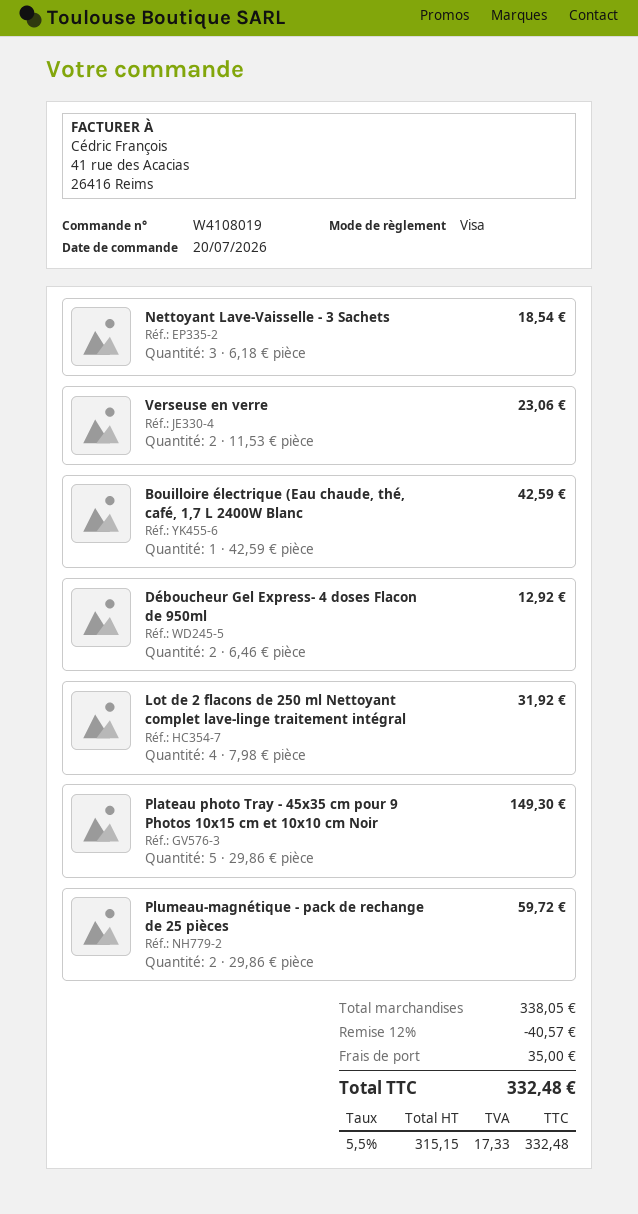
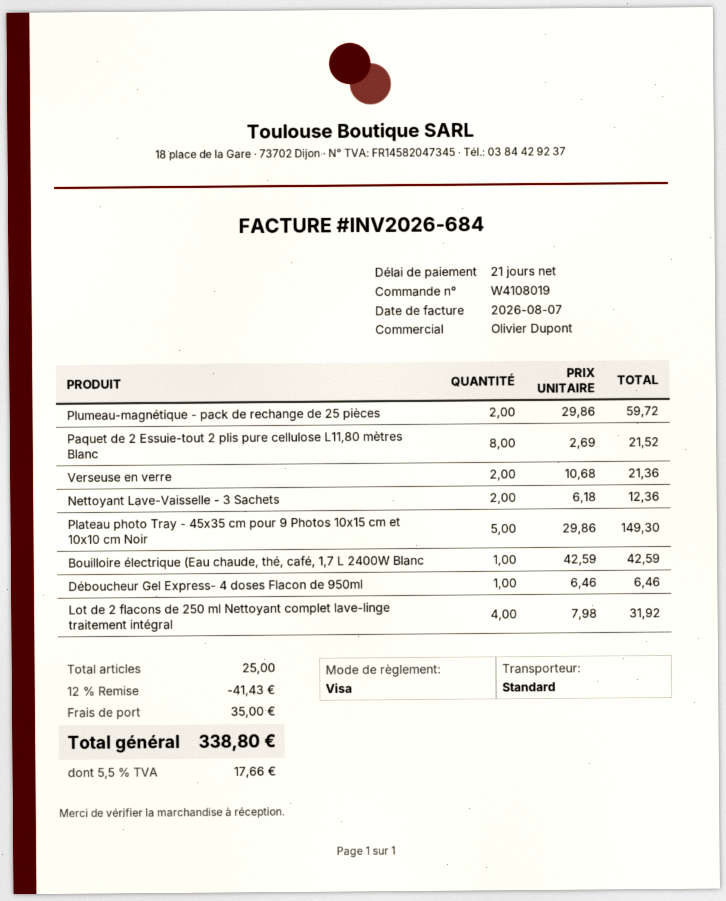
Nettoyant Lave-Vaisselle - 3 Sachets: 3 x 6.18 = 18.54 -> 2 x 6.18 = 12.36
Verseuse en verre: 2 x 11.53 = 23.06 -> 2 x 10.68 = 21.36
Déboucheur Gel Express- 4 doses Flacon de 950ml: 2 x 6.46 = 12.92 -> 1 x 6.46 = 6.46
Paquet de 2 Essuie-tout 2 plis pure cellulose L11,80 mètres Blanc: none -> 8 x 2.69 = 21.52
discount: 12% = 40.57 -> 12% = 41.43
tax: 5.5% = 17.33 -> 5.5% = 17.66
total: 332.48 -> 338.80

